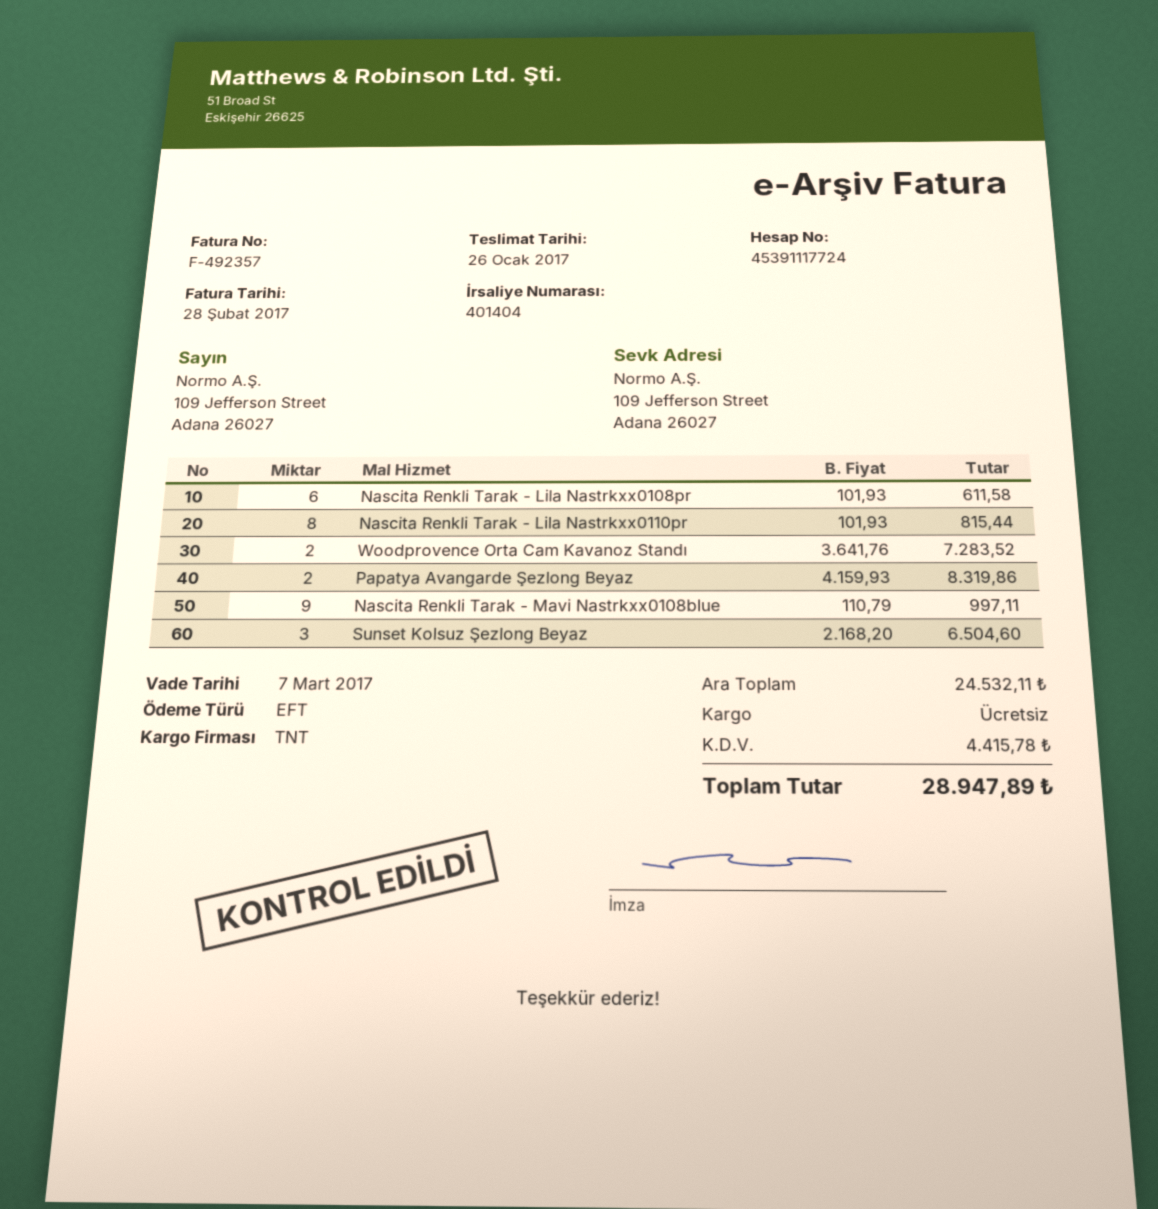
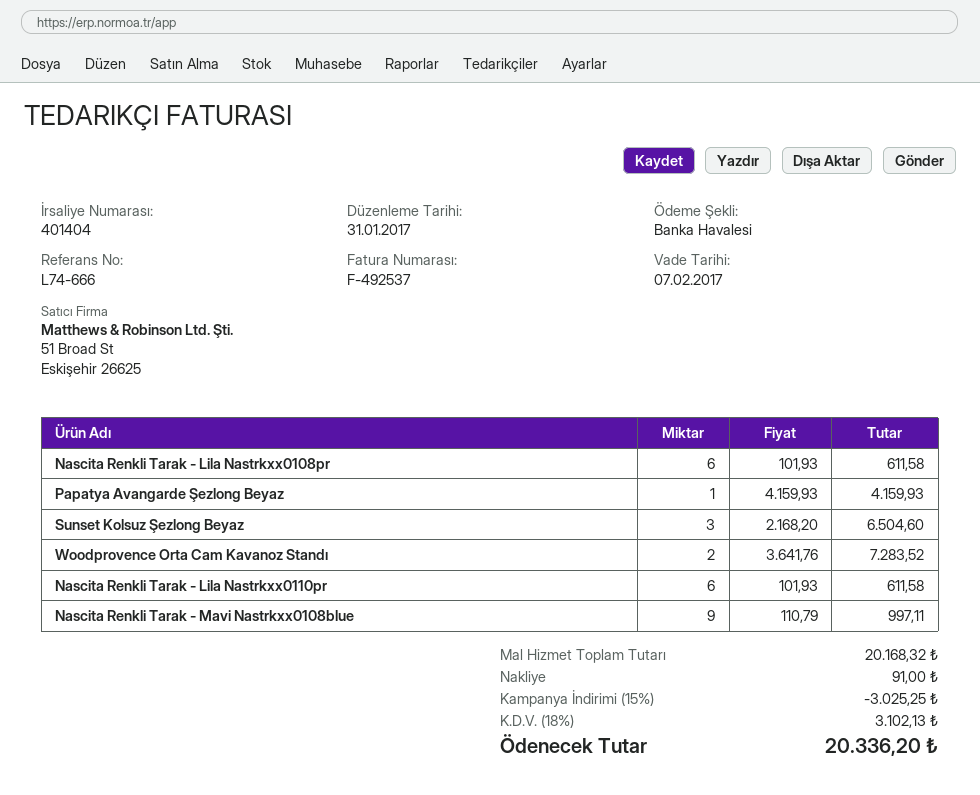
invoice number: F-492357 -> F-492537
invoice date: 2017-02-28 -> 2017-01-31
due date: 2017-03-07 -> 2017-02-07
Nascita Renkli Tarak - Lila Nastrkxx0110pr: 8 x 101.93 = 815.44 -> 6 x 101.93 = 611.58
Papatya Avangarde Şezlong Beyaz: 2 x 4159.93 = 8319.86 -> 1 x 4159.93 = 4159.93
subtotal: 24532.11 -> 20168.32
discount: none -> 15% = 3025.25
shipping: 0.00 -> 91.00
tax: 4415.78 -> 3102.13
total: 28947.89 -> 20336.20

